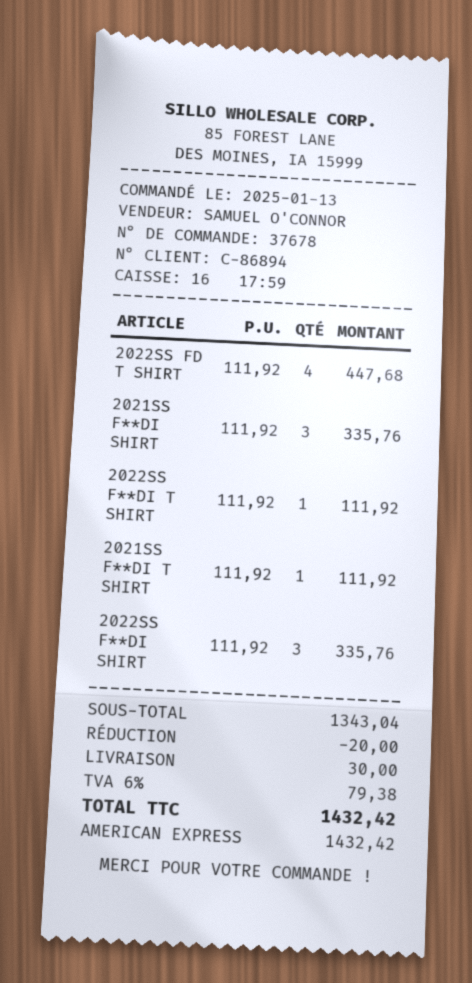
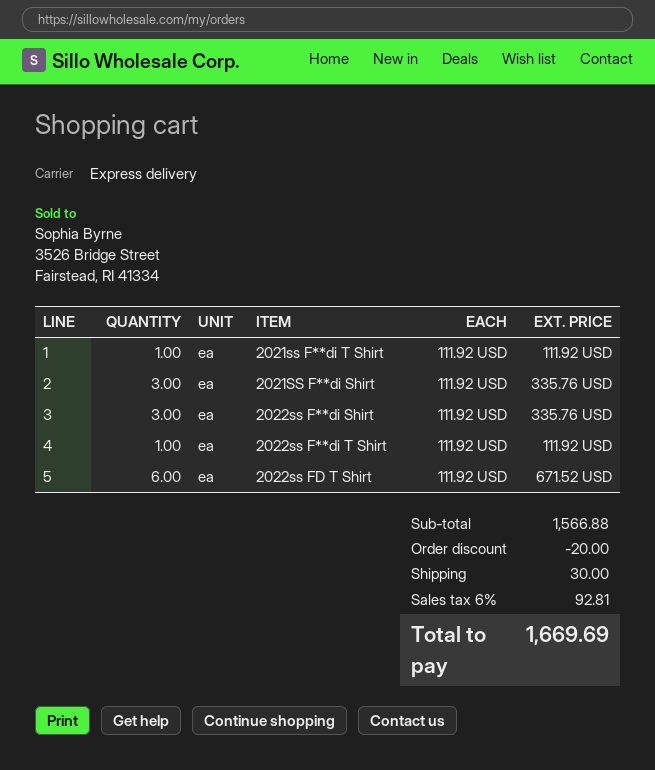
2022SS FD T SHIRT: 4 x 111.92 = 447.68 -> 6 x 111.92 = 671.52
subtotal: 1343.04 -> 1566.88
tax: 6% = 79.38 -> 6% = 92.81
total: 1432.42 -> 1669.69

